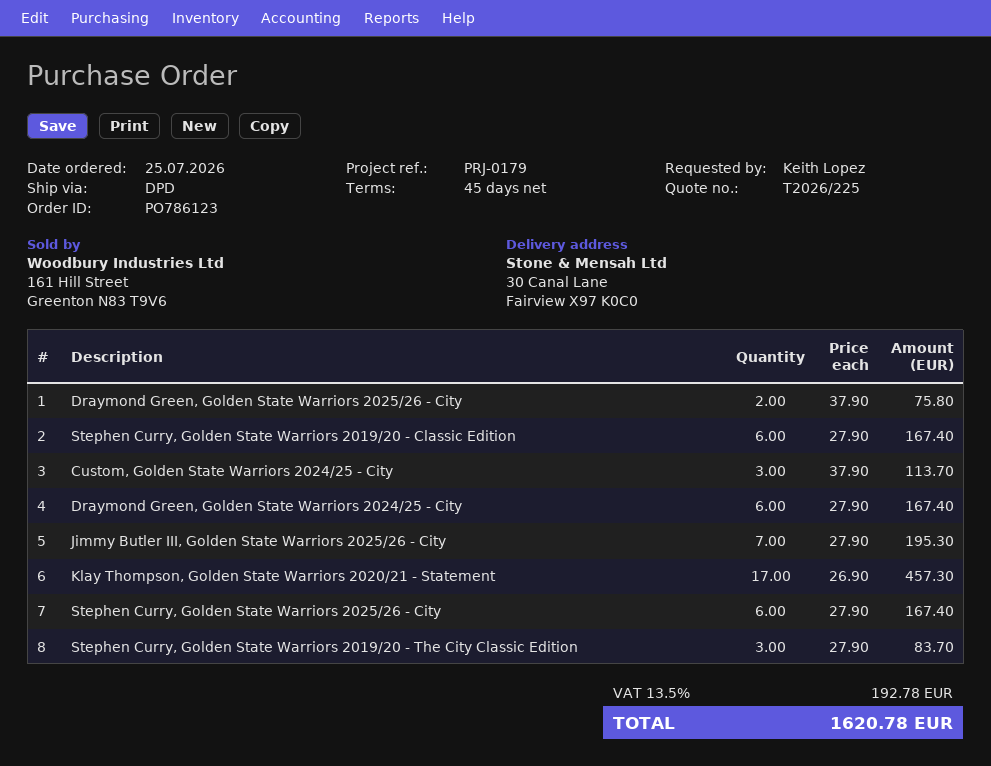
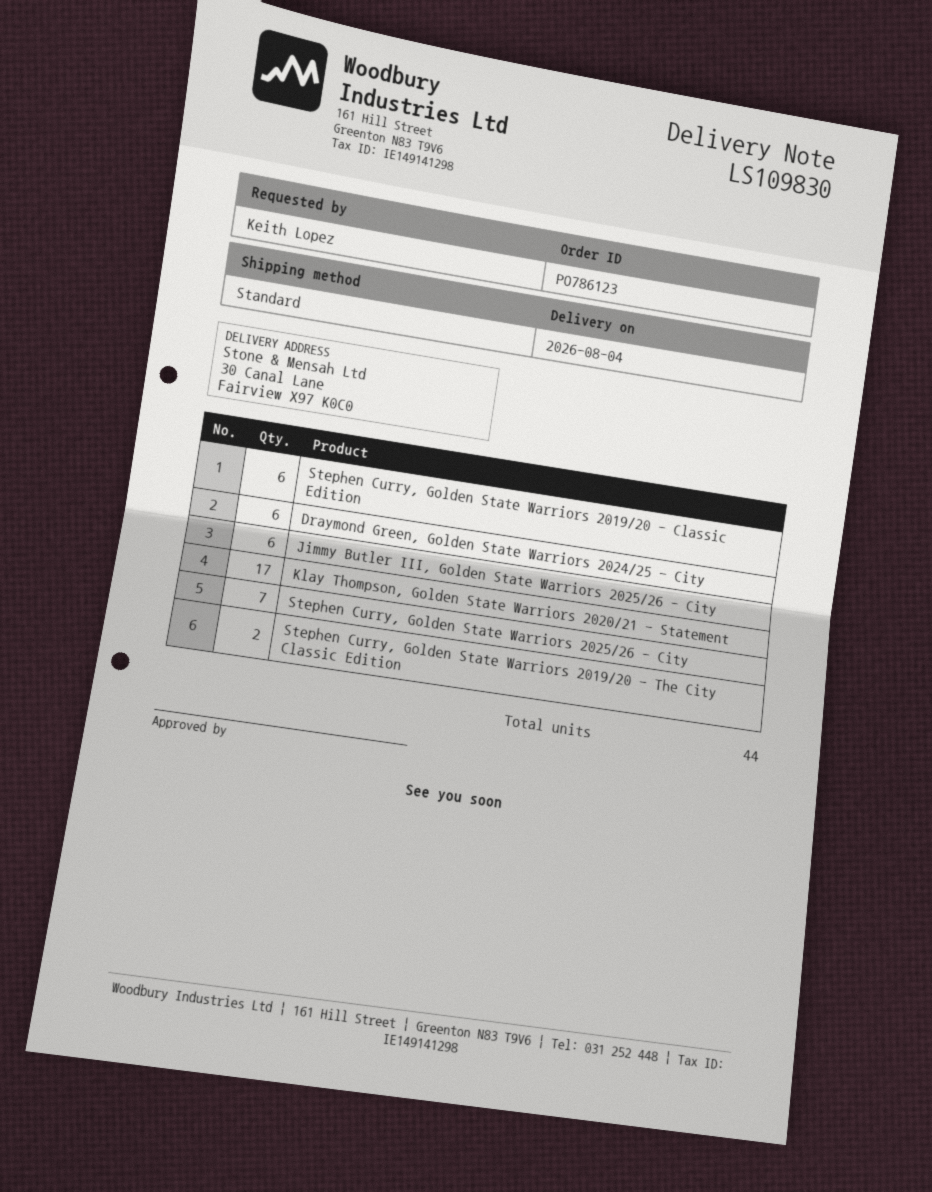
shipping method: DPD -> standard
Draymond Green, Golden State Warriors 2025/26 - City: 2 -> none
Custom, Golden State Warriors 2024/25 - City: 3 -> none
Jimmy Butler III, Golden State Warriors 2025/26 - City: 7 -> 6
Stephen Curry, Golden State Warriors 2025/26 - City: 6 -> 7
Stephen Curry, Golden State Warriors 2019/20 - The City Classic Edition: 3 -> 2

